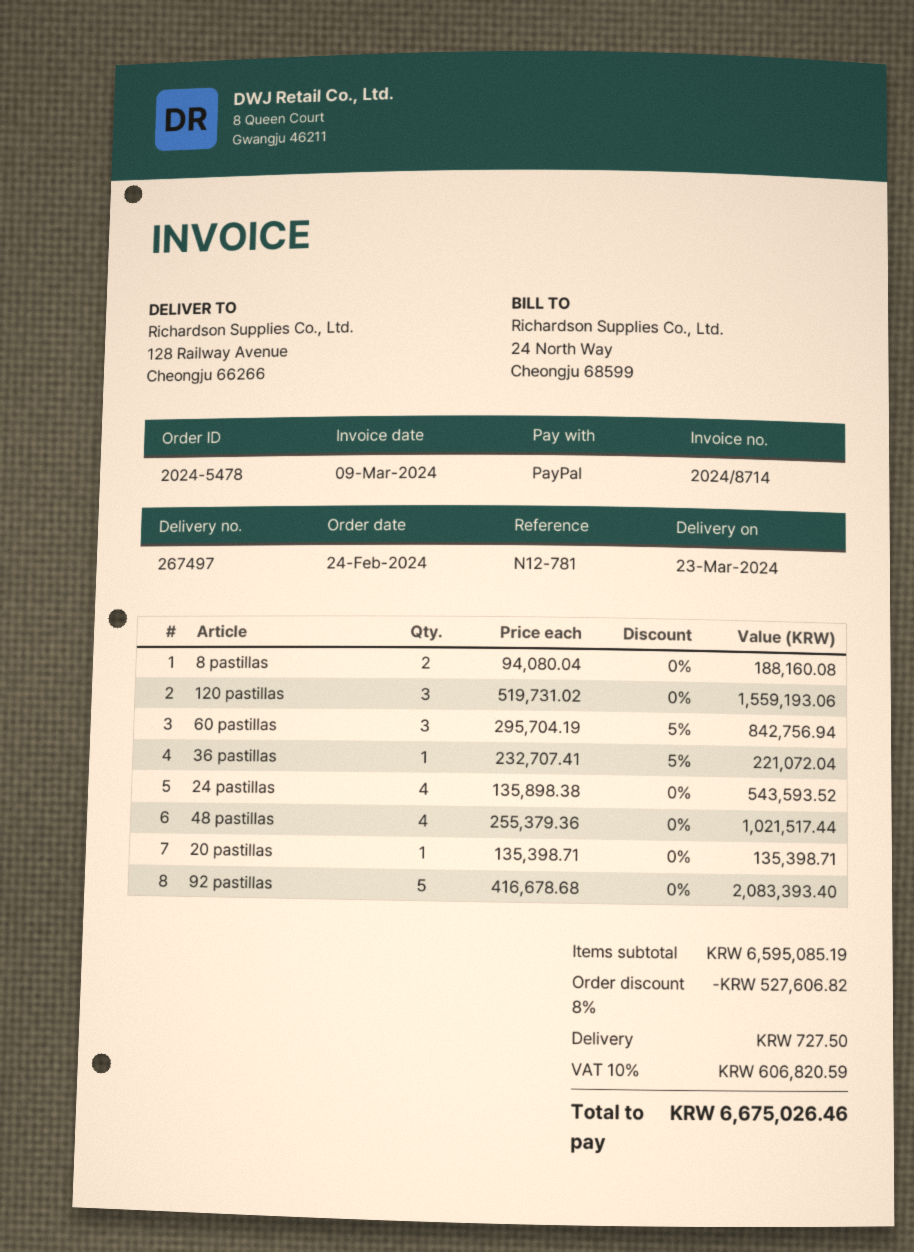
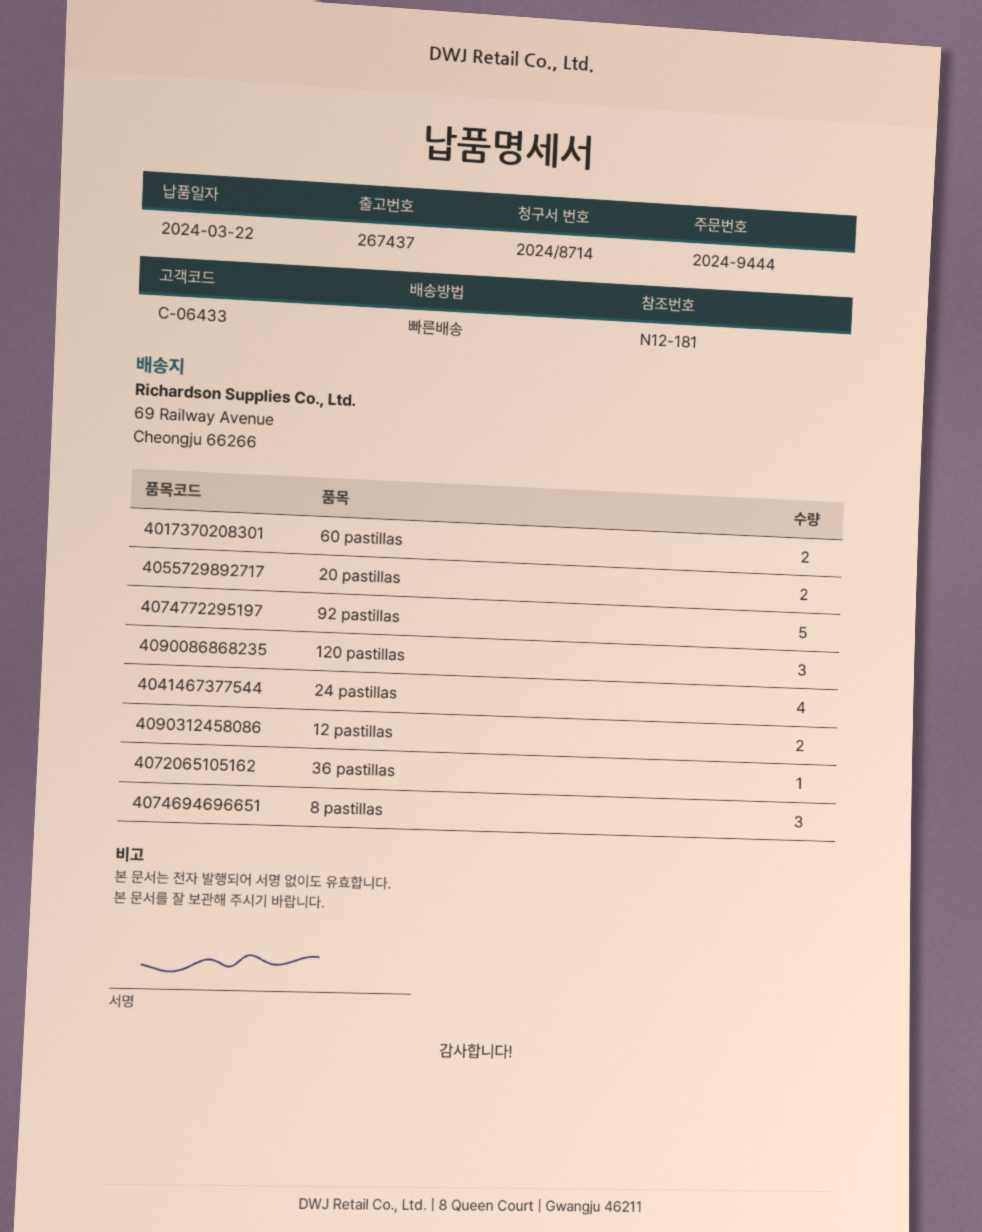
order number: 2024-5478 -> 2024-9444
delivery note number: 267497 -> 267437
delivery date: 2024-03-23 -> 2024-03-22
reference: N12-781 -> N12-181
ship to: 128 Railway Avenue, Cheongju 66266 -> 69 Railway Avenue, Cheongju 66266
8 pastillas: 2 -> 3
60 pastillas: 3 -> 2
48 pastillas: 4 -> none
20 pastillas: 1 -> 2
12 pastillas: none -> 2

